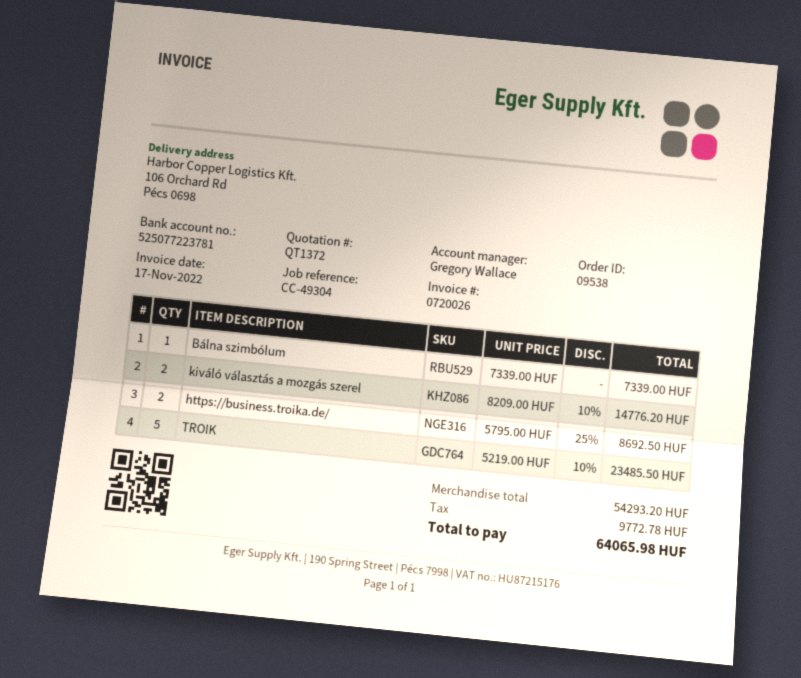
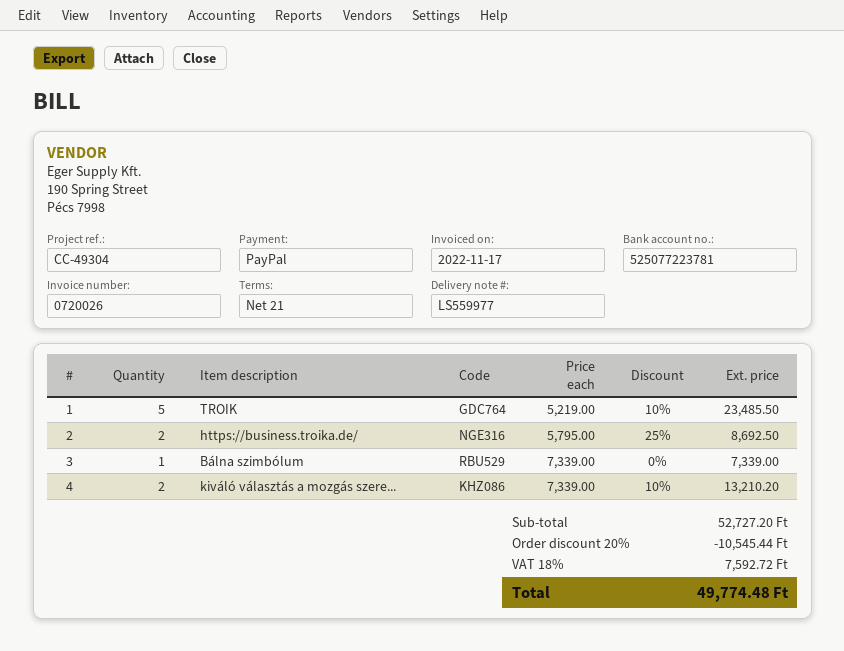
kiváló választás a mozgás szerel: 2 x 8209.00 - 10% = 14776.20 -> 2 x 7339.00 - 10% = 13210.20
subtotal: 54293.20 -> 52727.20
discount: none -> 20% = 10545.44
tax: 9772.78 -> 7592.72
total: 64065.98 -> 49774.48

